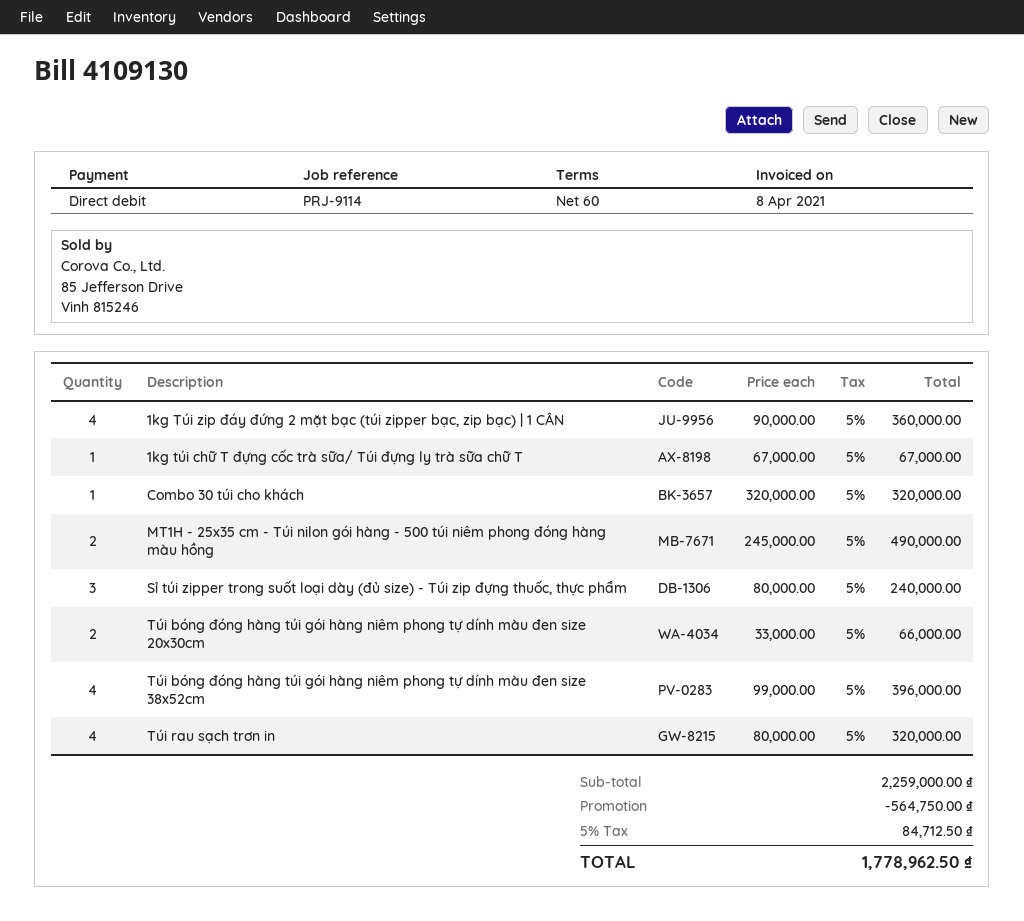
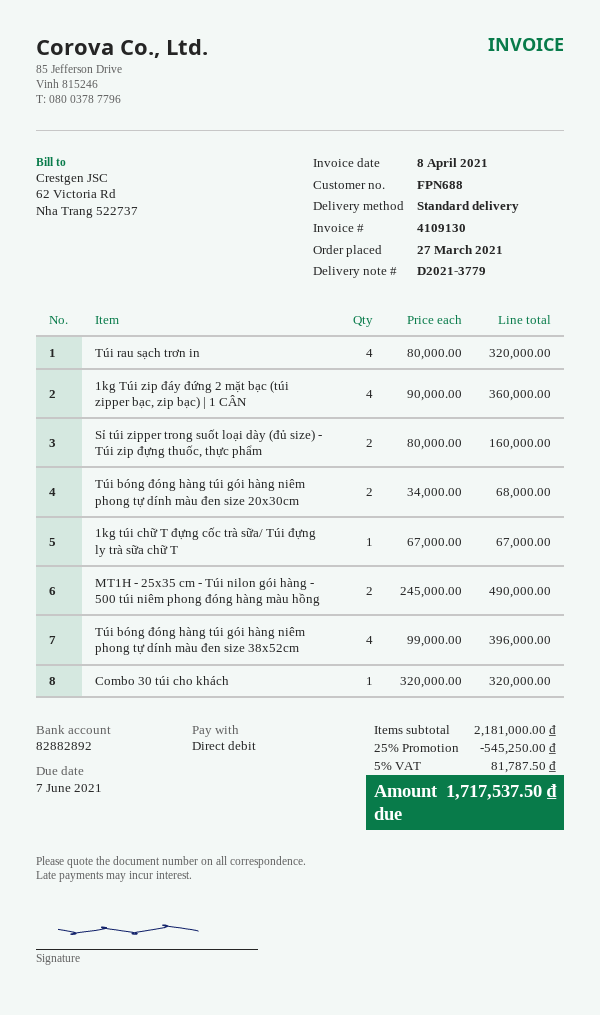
Sỉ túi zipper trong suốt loại dày (đủ size) - Túi zip đựng thuốc, thực phẩm: 3 x 80000.00 = 240000.00 -> 2 x 80000.00 = 160000.00
Túi bóng đóng hàng túi gói hàng niêm phong tự dính màu đen size 20x30cm: 2 x 33000.00 = 66000.00 -> 2 x 34000.00 = 68000.00
subtotal: 2259000.00 -> 2181000.00
discount: 564750.00 -> 545250.00
tax: 5% = 84712.50 -> 5% = 81787.50
total: 1778962.50 -> 1717537.50

